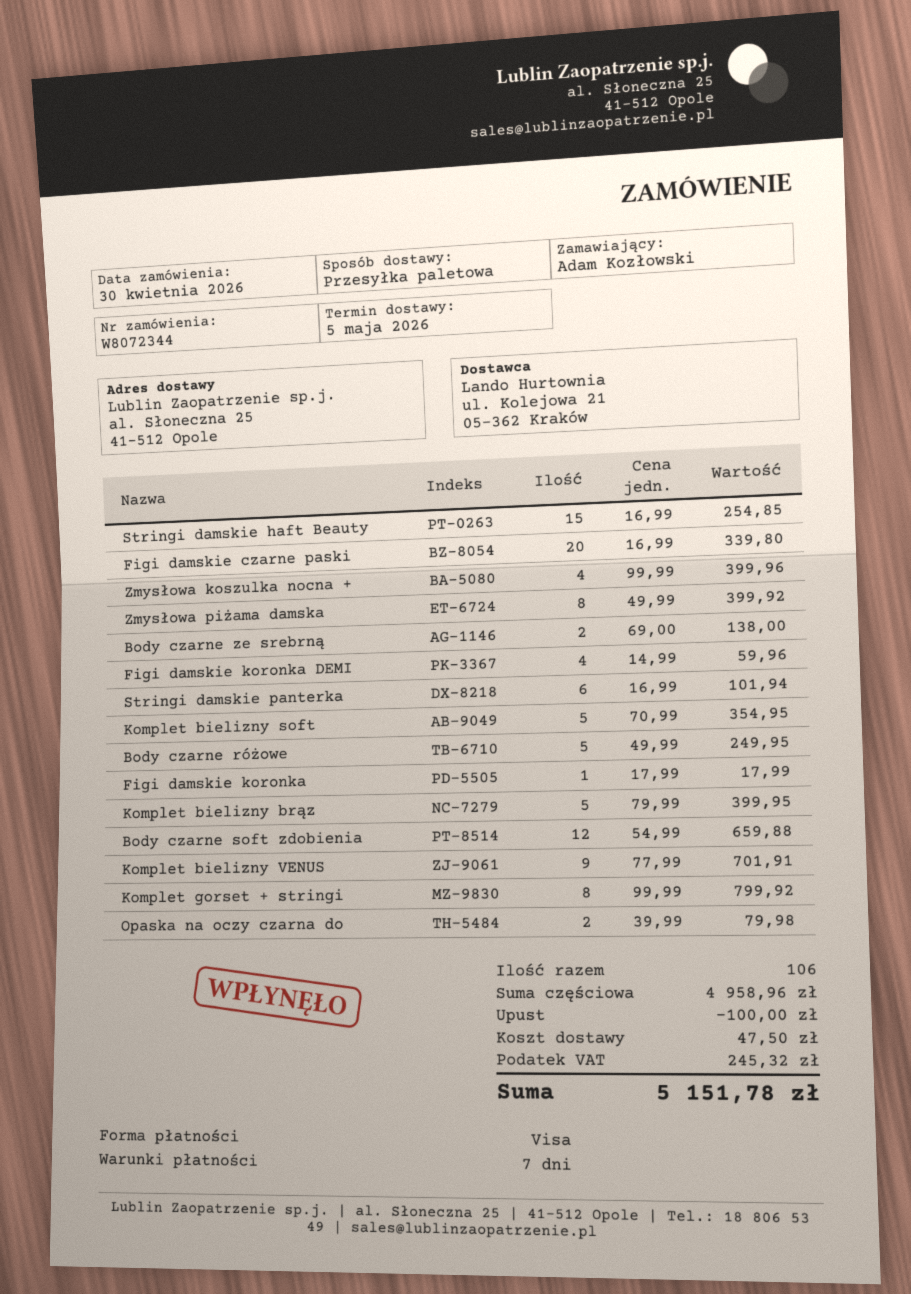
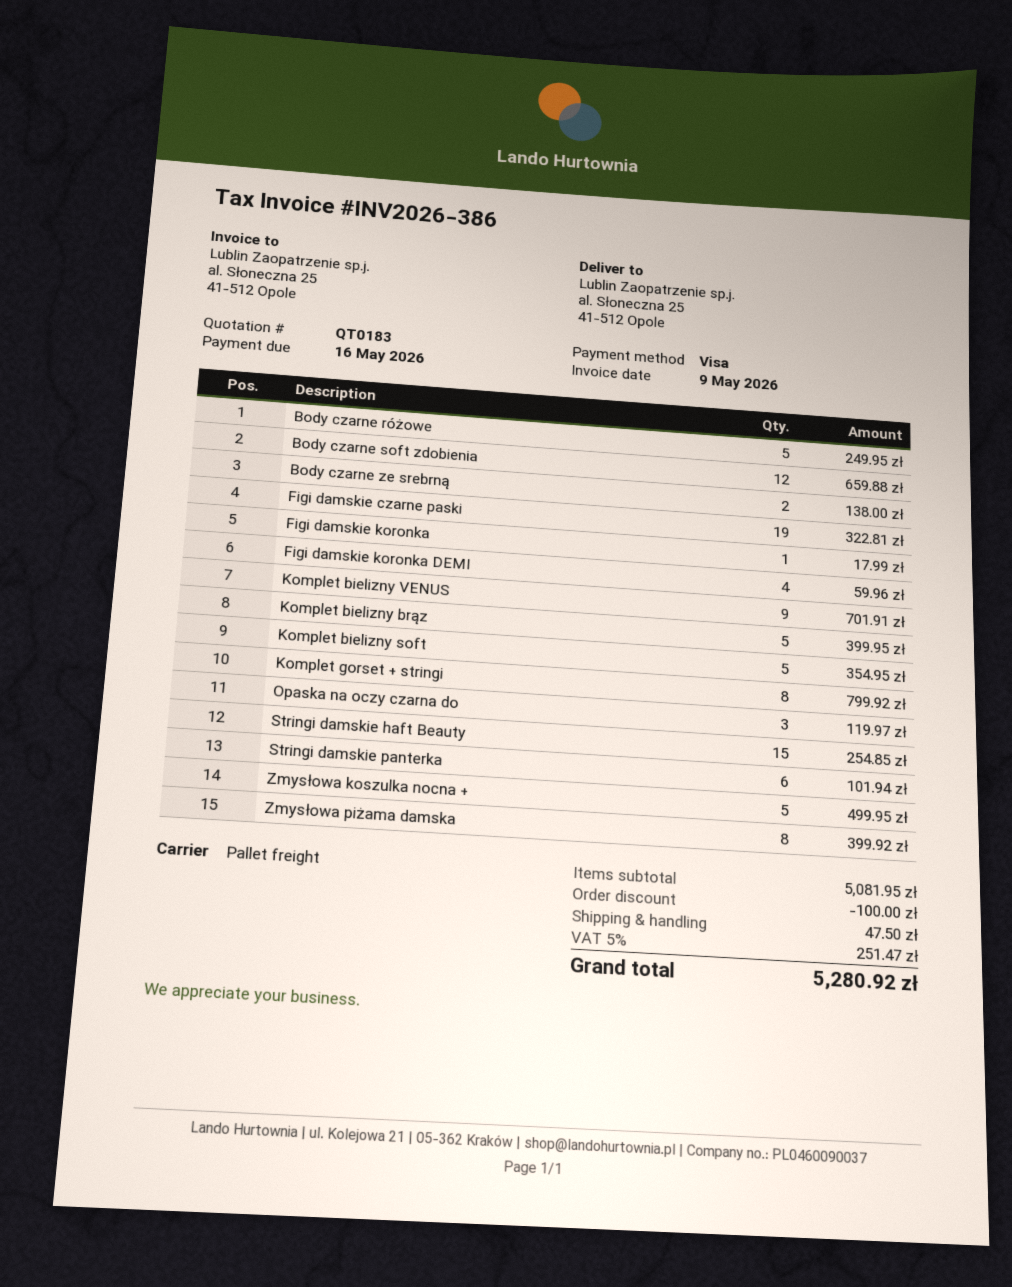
Figi damskie czarne paski: 20 for 339.80 -> 19 for 322.81
Zmysłowa koszulka nocna +: 4 for 399.96 -> 5 for 499.95
Opaska na oczy czarna do: 2 for 79.98 -> 3 for 119.97
subtotal: 4958.96 -> 5081.95
tax: 245.32 -> 251.47
total: 5151.78 -> 5280.92

